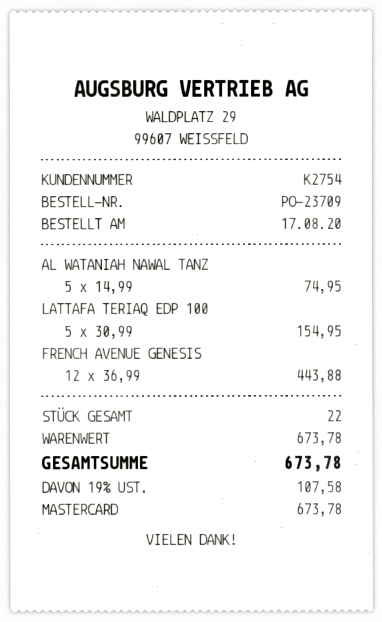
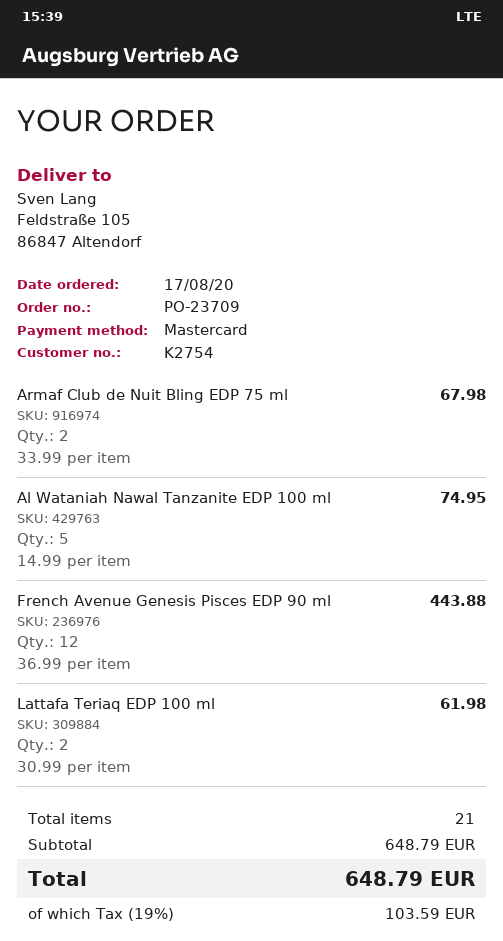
LATTAFA TERIAQ EDP 100: 5 x 30.99 = 154.95 -> 2 x 30.99 = 61.98
Armaf Club de Nuit Bling EDP 75 ml: none -> 2 x 33.99 = 67.98
total quantity: 22 -> 21
subtotal: 673.78 -> 648.79
tax: 19% = 107.58 -> 19% = 103.59
total: 673.78 -> 648.79

